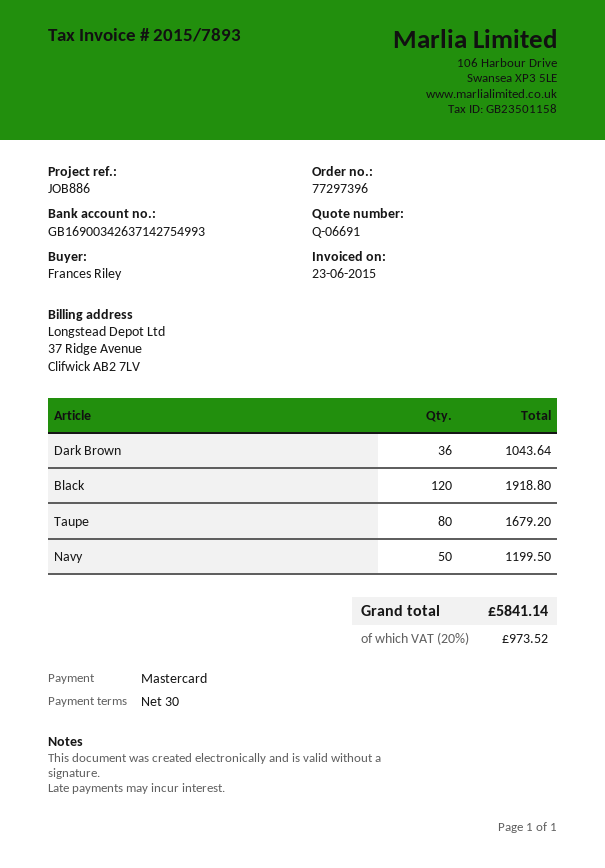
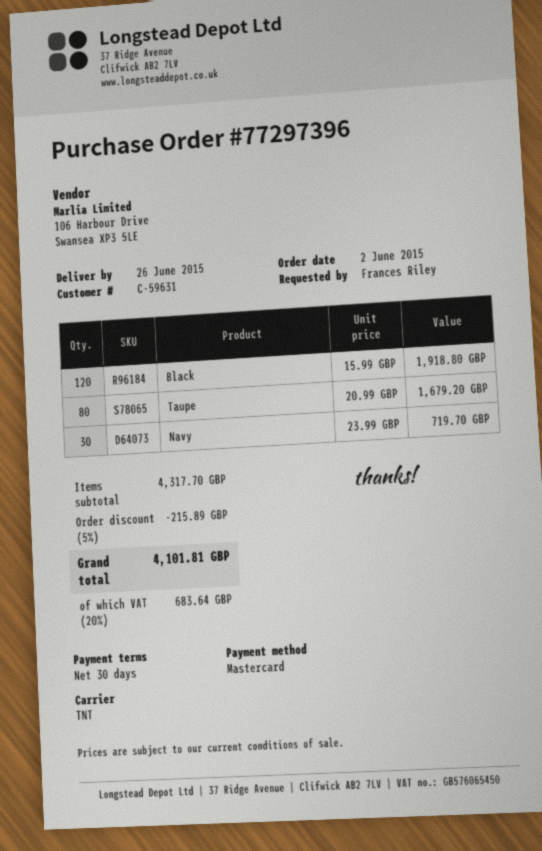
Dark Brown: 36 for 1043.64 -> none
Navy: 50 for 1199.50 -> 30 for 719.70
discount: none -> 5% = 215.89
tax: 20% = 973.52 -> 20% = 683.64
total: 5841.14 -> 4101.81

